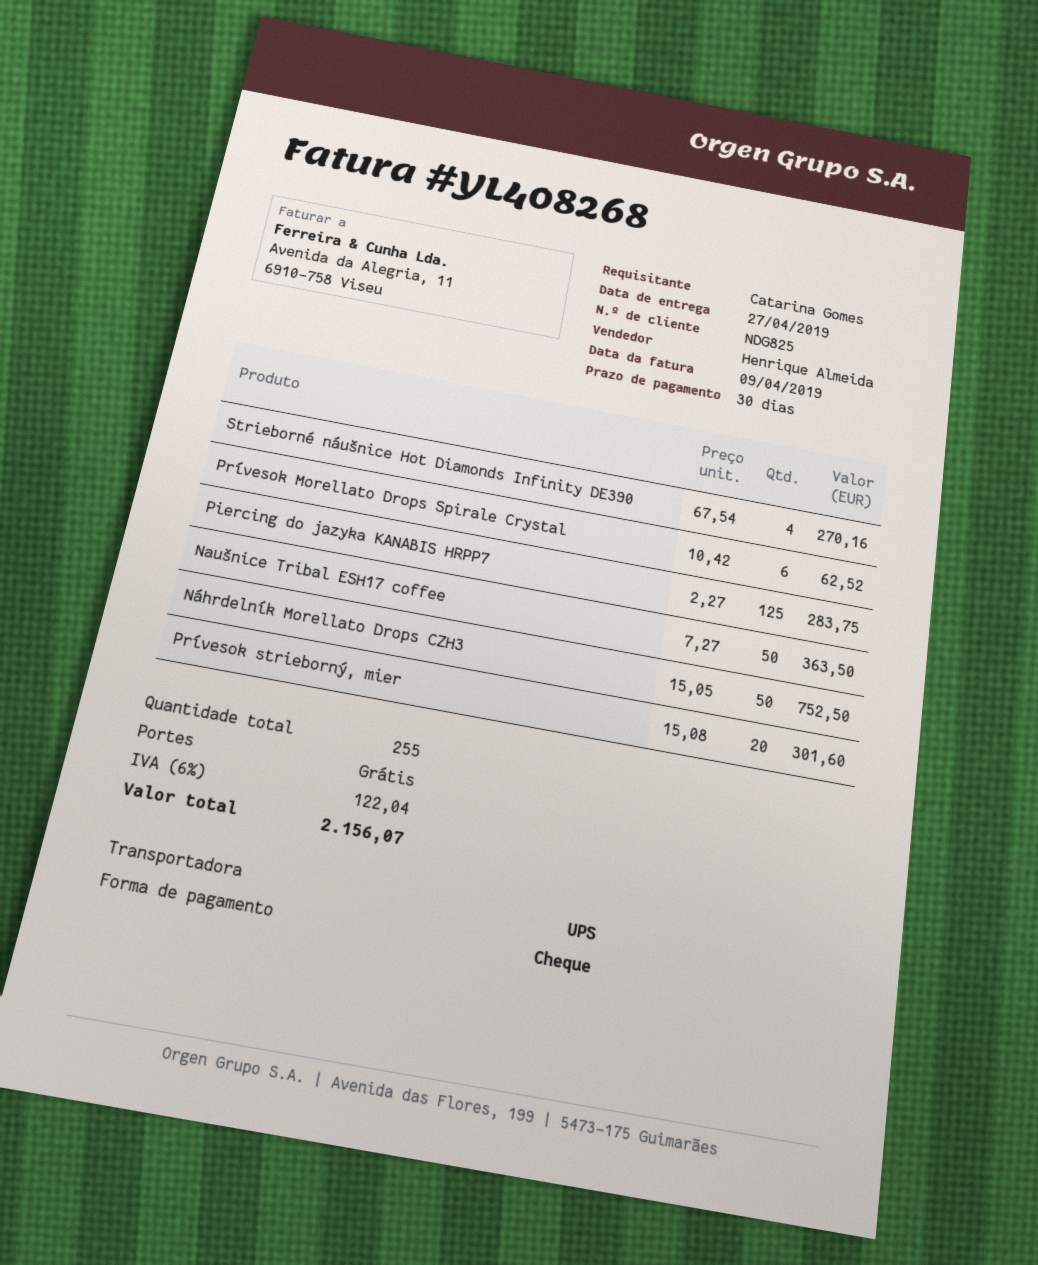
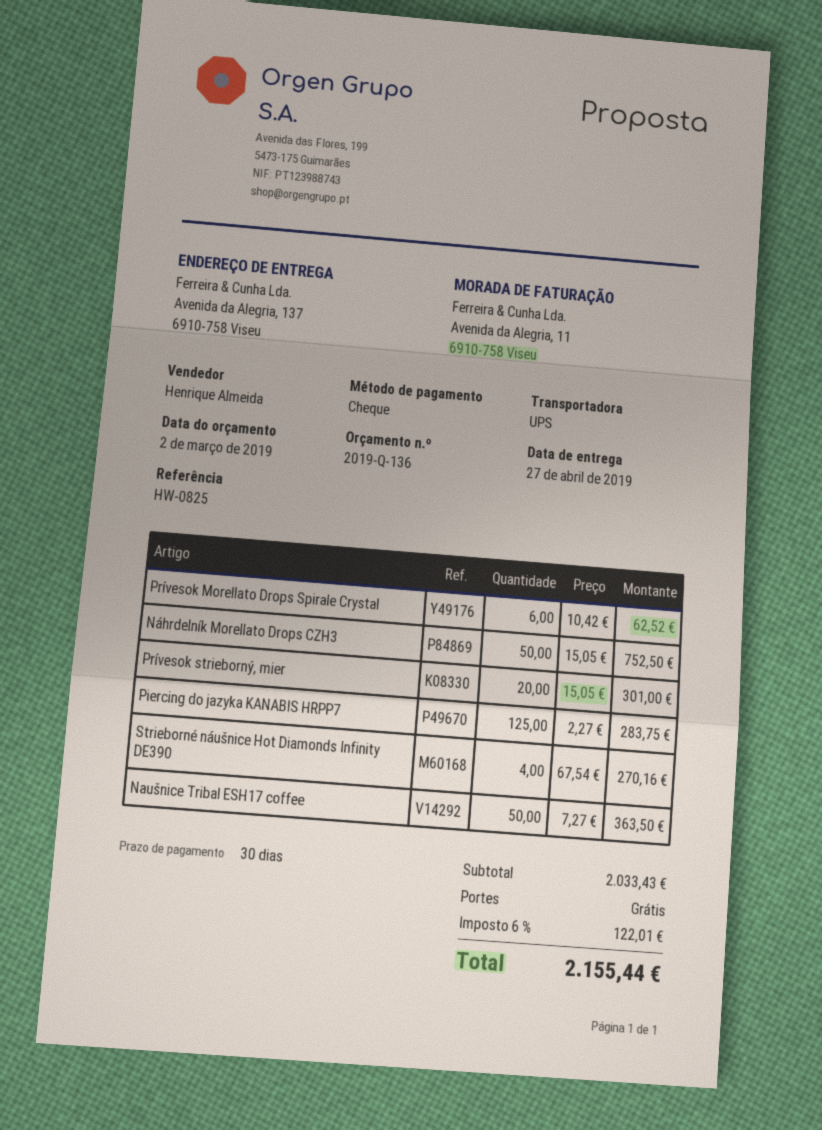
Prívesok strieborný, mier: 20 x 15.08 = 301.60 -> 20 x 15.05 = 301.00
tax: 6% = 122.04 -> 6% = 122.01
total: 2156.07 -> 2155.44

